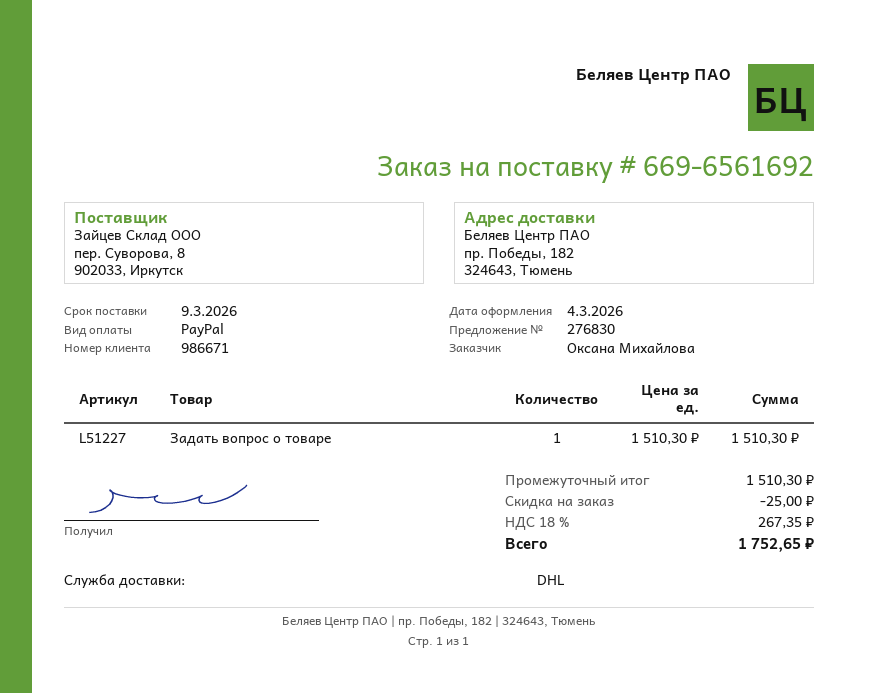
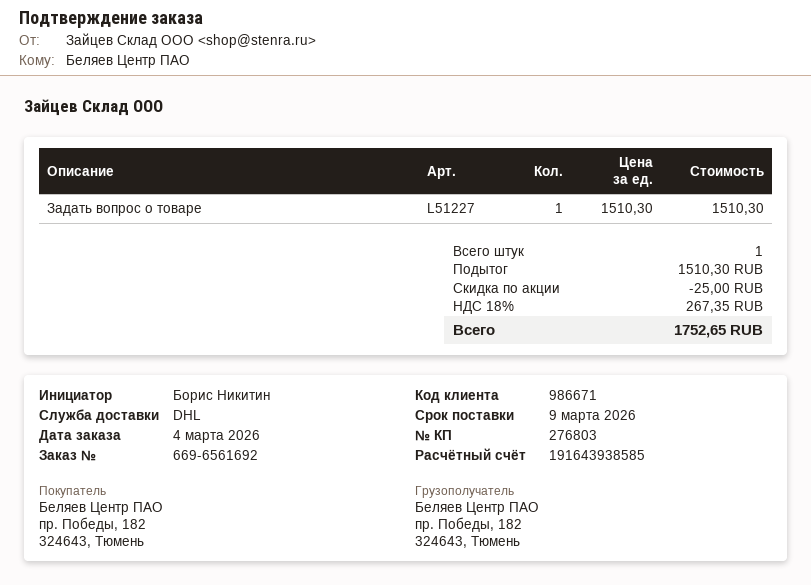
quote number: 276830 -> 276803
ordered by: Оксана Михайлова -> Борис Никитин

